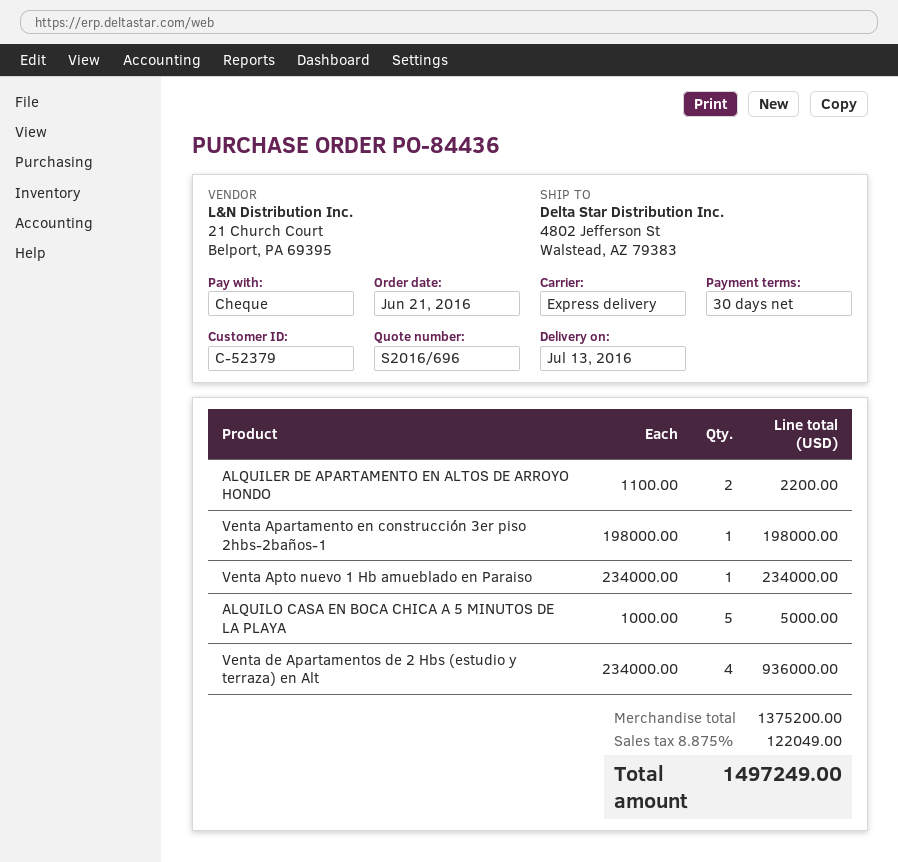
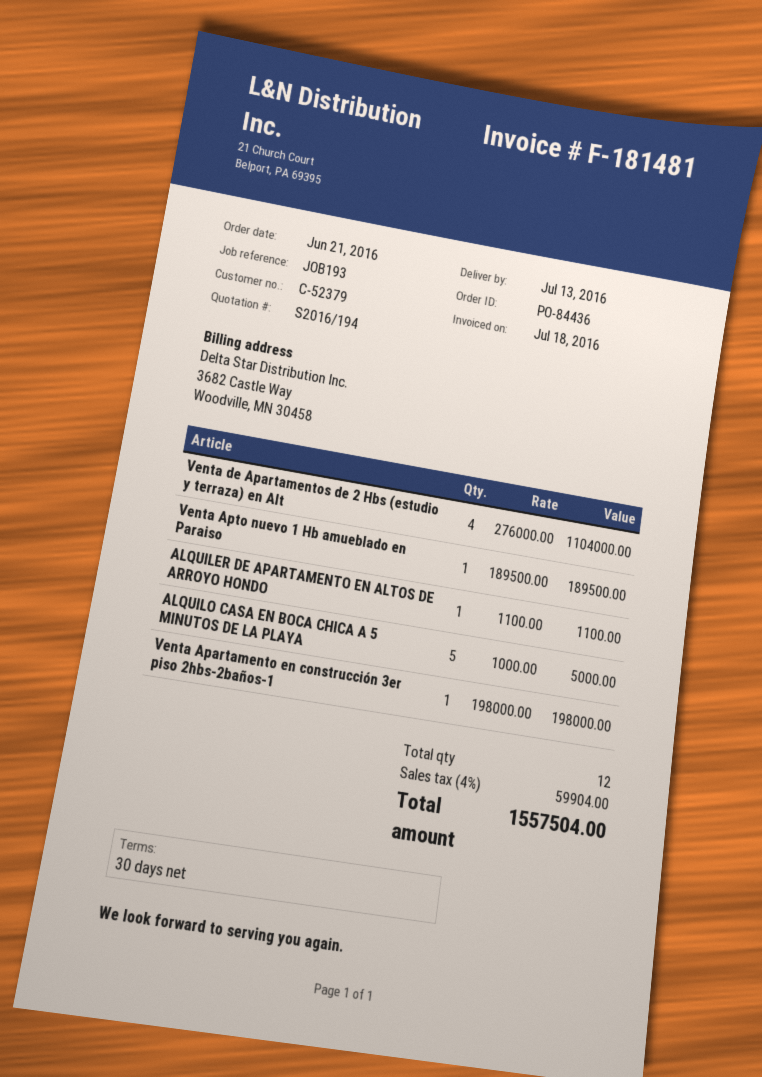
quote number: S2016/696 -> S2016/194
ALQUILER DE APARTAMENTO EN ALTOS DE ARROYO HONDO: 2 x 1100.00 = 2200.00 -> 1 x 1100.00 = 1100.00
Venta Apto nuevo 1 Hb amueblado en Paraiso: 1 x 234000.00 = 234000.00 -> 1 x 189500.00 = 189500.00
Venta de Apartamentos de 2 Hbs (estudio y terraza) en Alt: 4 x 234000.00 = 936000.00 -> 4 x 276000.00 = 1104000.00
tax: 8.875% = 122049.00 -> 4% = 59904.00
total: 1497249.00 -> 1557504.00

